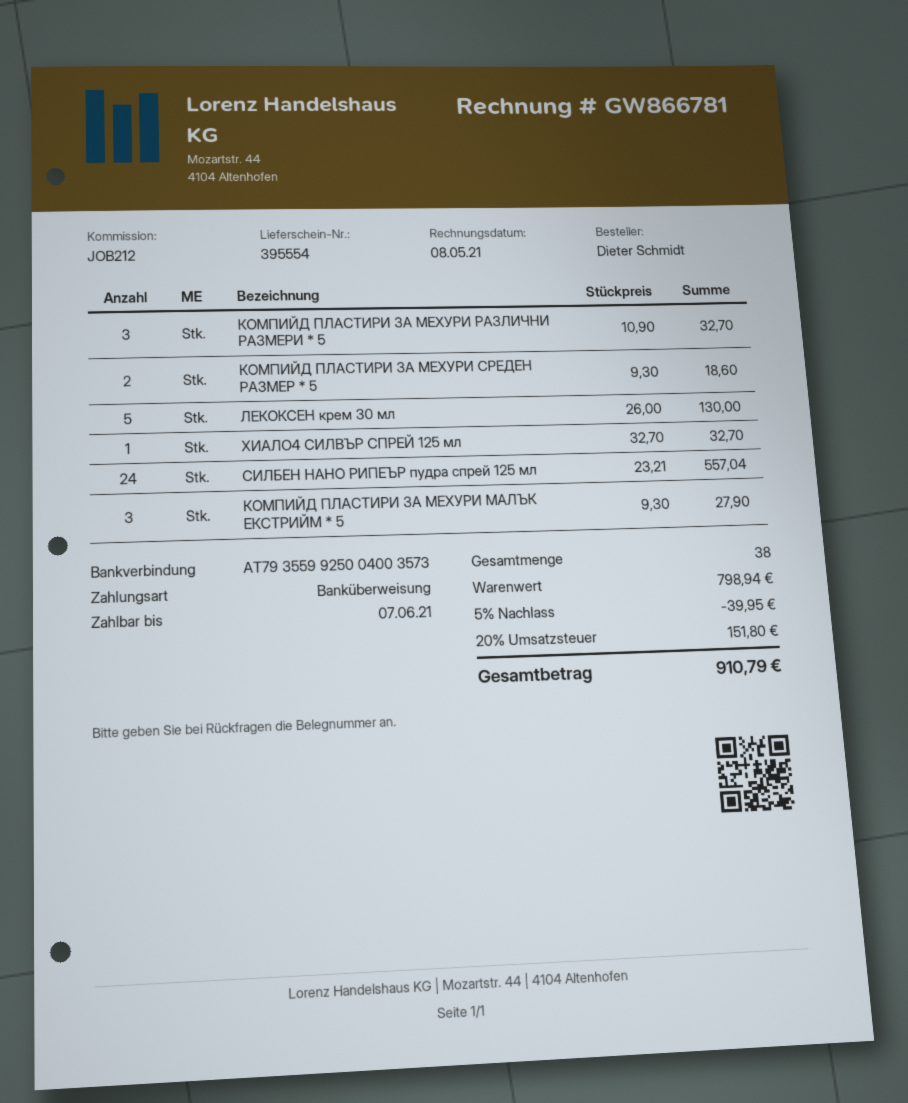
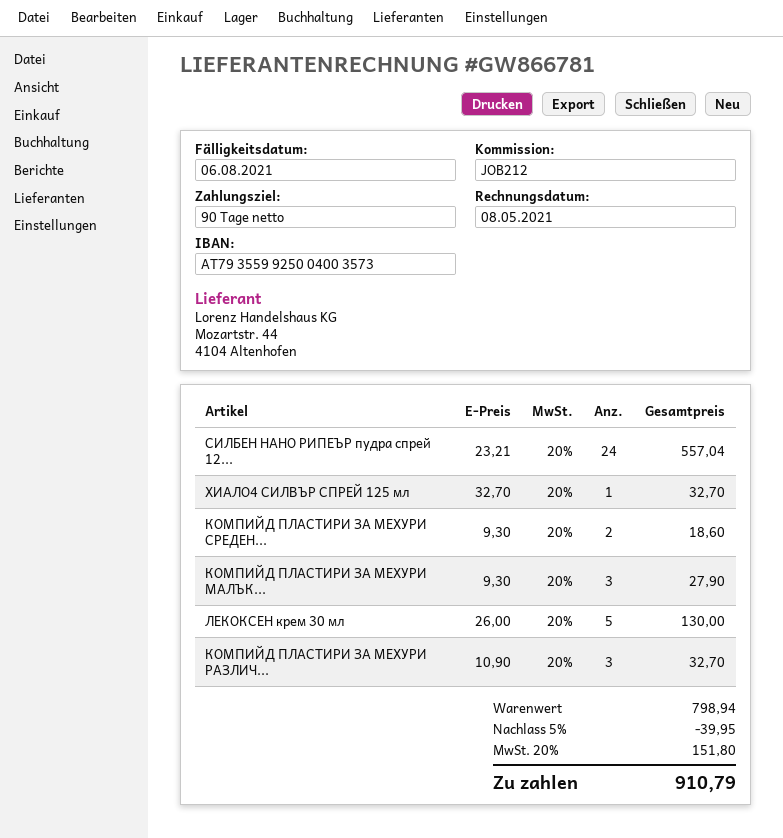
due date: 2021-06-07 -> 2021-08-06

